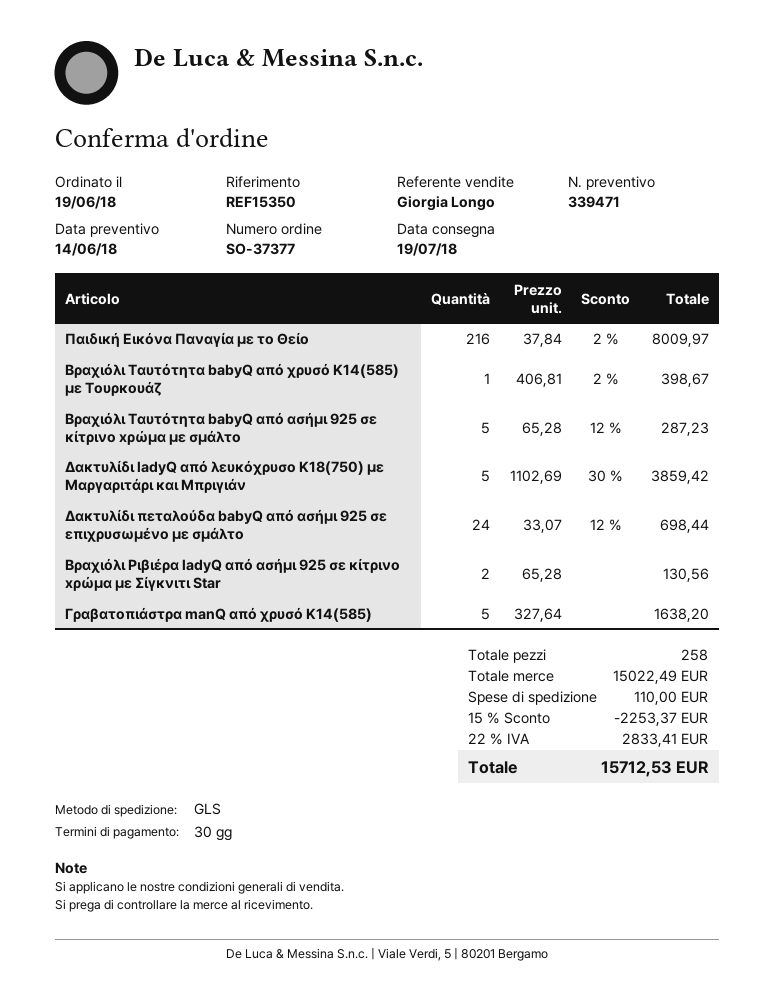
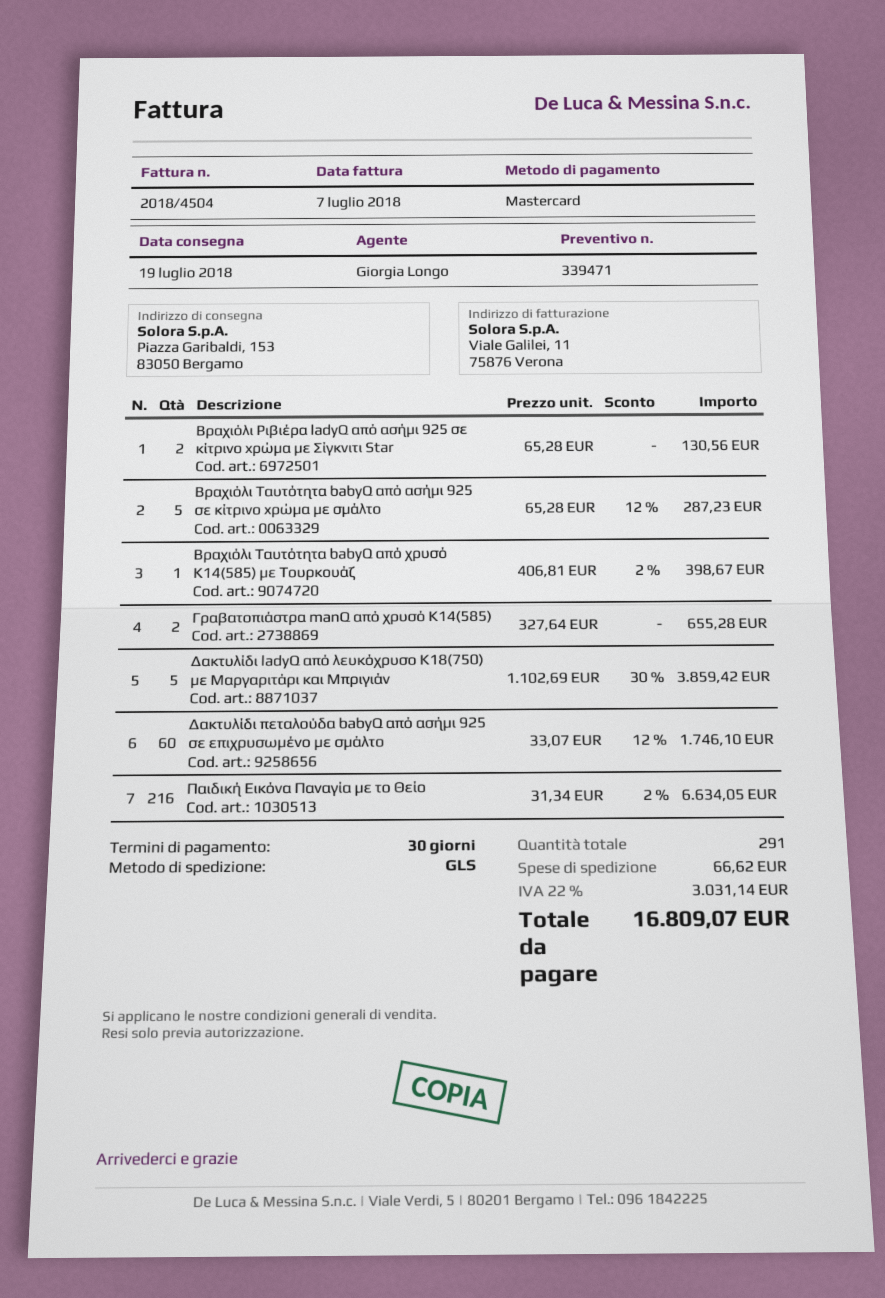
Παιδική Εικόνα Παναγία με το Θείο: 216 x 37.84 - 2% = 8009.97 -> 216 x 31.34 - 2% = 6634.05
Δακτυλίδι πεταλούδα babyQ από ασήμι 925 σε επιχρυσωμένο με σμάλτο: 24 x 33.07 - 12% = 698.44 -> 60 x 33.07 - 12% = 1746.10
Γραβατοπιάστρα manQ από χρυσό Κ14(585): 5 x 327.64 = 1638.20 -> 2 x 327.64 = 655.28
total quantity: 258 -> 291
discount: 15% = 2253.37 -> none
shipping: 110.00 -> 66.62
tax: 22% = 2833.41 -> 22% = 3031.14
total: 15712.53 -> 16809.07

